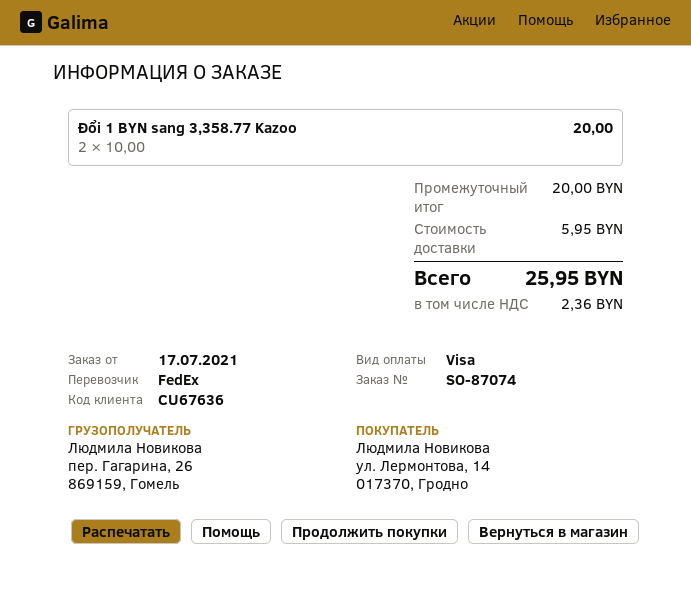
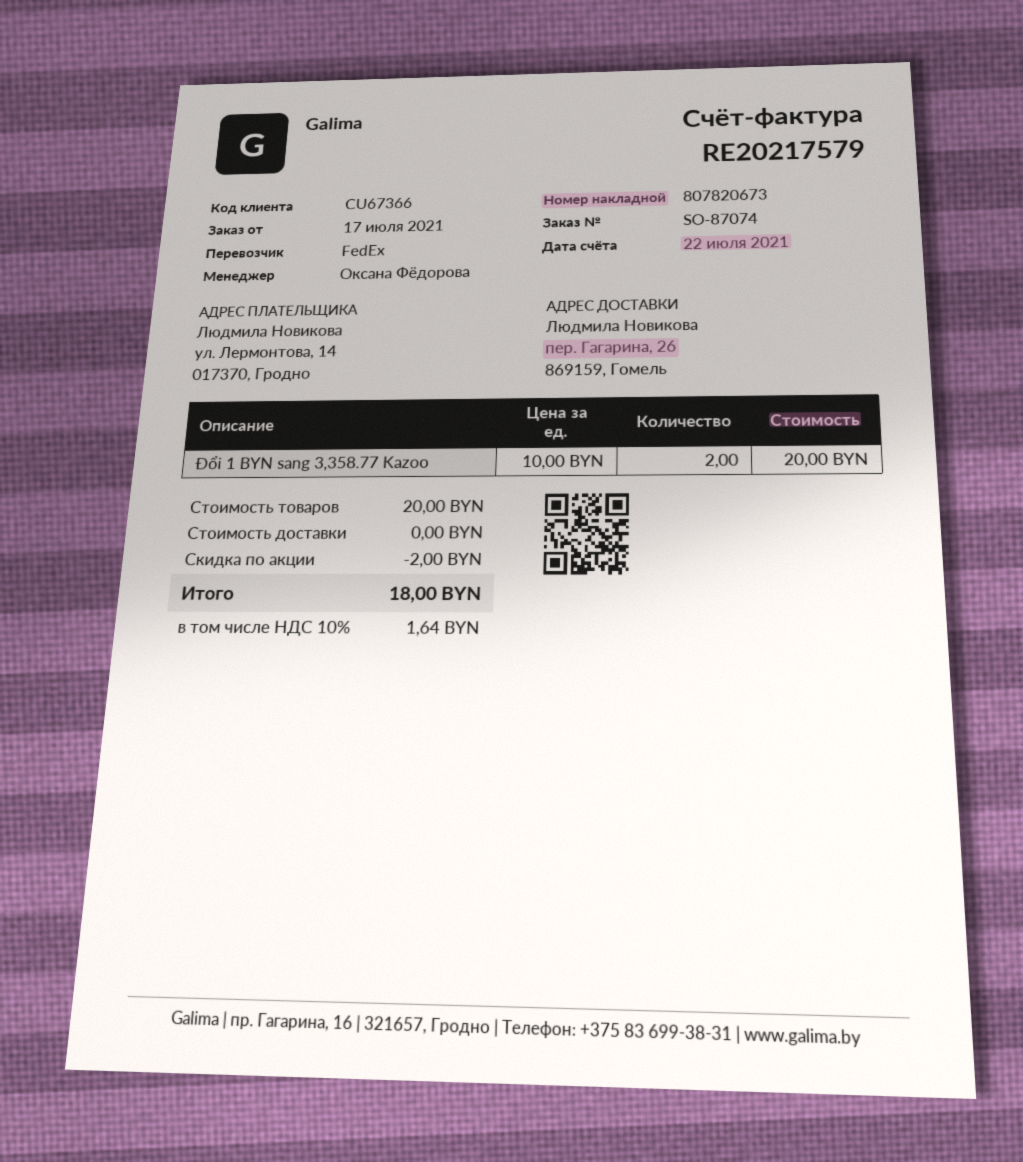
customer number: CU67636 -> CU67366
discount: none -> 2.00
shipping: 5.95 -> 0.00
tax: 2.36 -> 1.64
total: 25.95 -> 18.00

